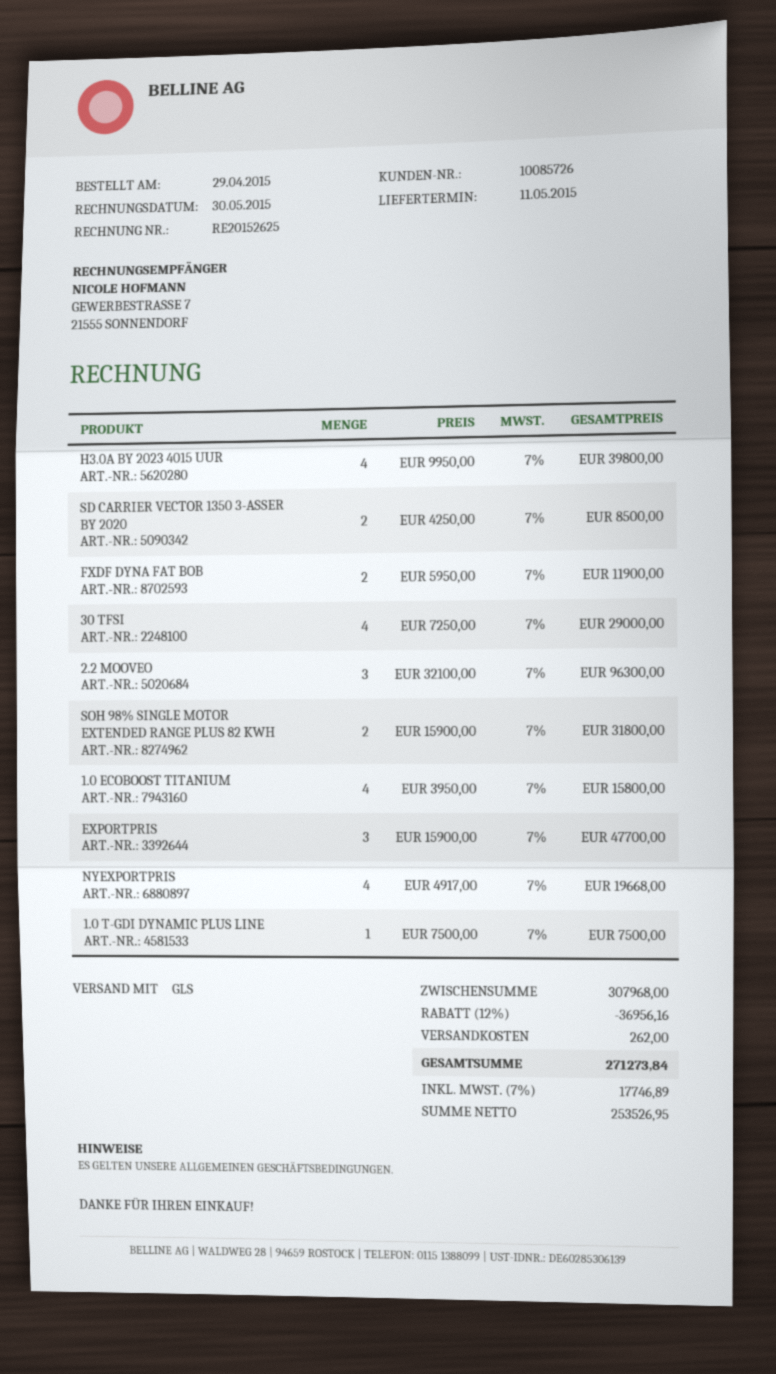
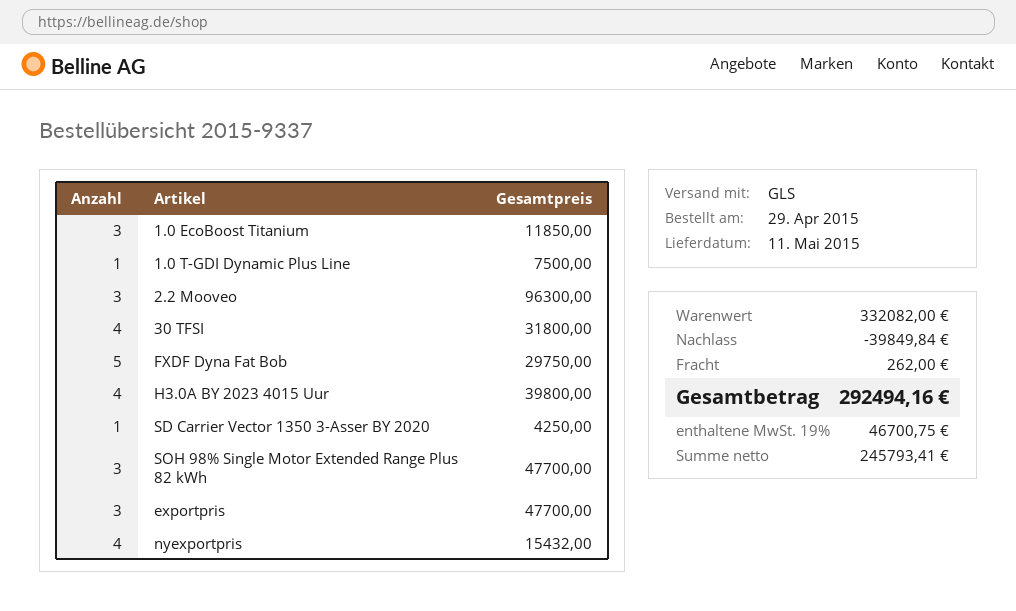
SD CARRIER VECTOR 1350 3-ASSER BY 2020: 2 for 8500.00 -> 1 for 4250.00
FXDF DYNA FAT BOB: 2 for 11900.00 -> 5 for 29750.00
30 TFSI: 4 for 29000.00 -> 4 for 31800.00
SOH 98% SINGLE MOTOR EXTENDED RANGE PLUS 82 KWH: 2 for 31800.00 -> 3 for 47700.00
1.0 ECOBOOST TITANIUM: 4 for 15800.00 -> 3 for 11850.00
NYEXPORTPRIS: 4 for 19668.00 -> 4 for 15432.00
subtotal: 307968.00 -> 332082.00
discount: 36956.16 -> 39849.84
net: 253526.95 -> 245793.41
tax: 7% = 17746.89 -> 19% = 46700.75
total: 271273.84 -> 292494.16

